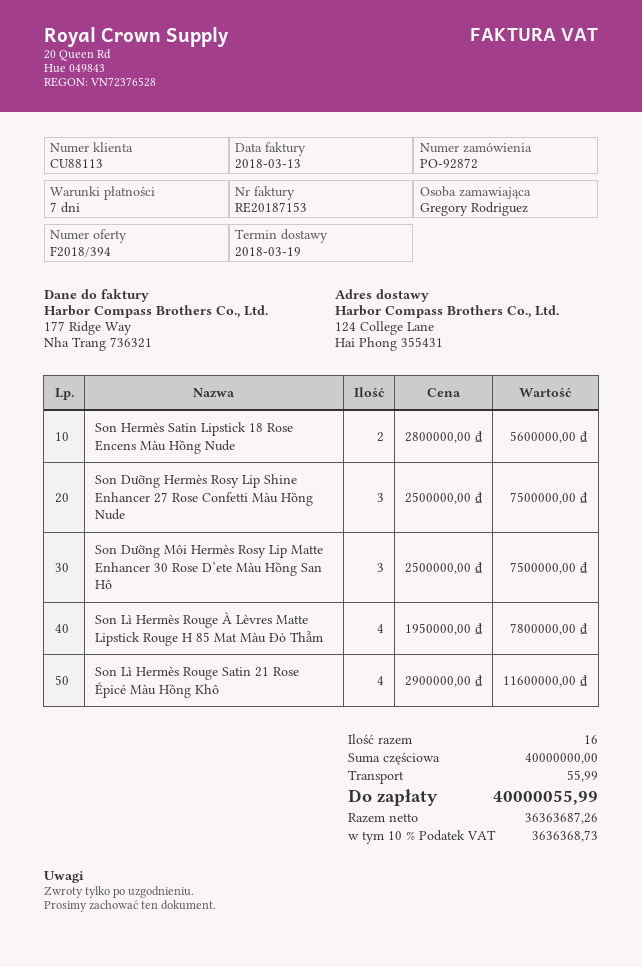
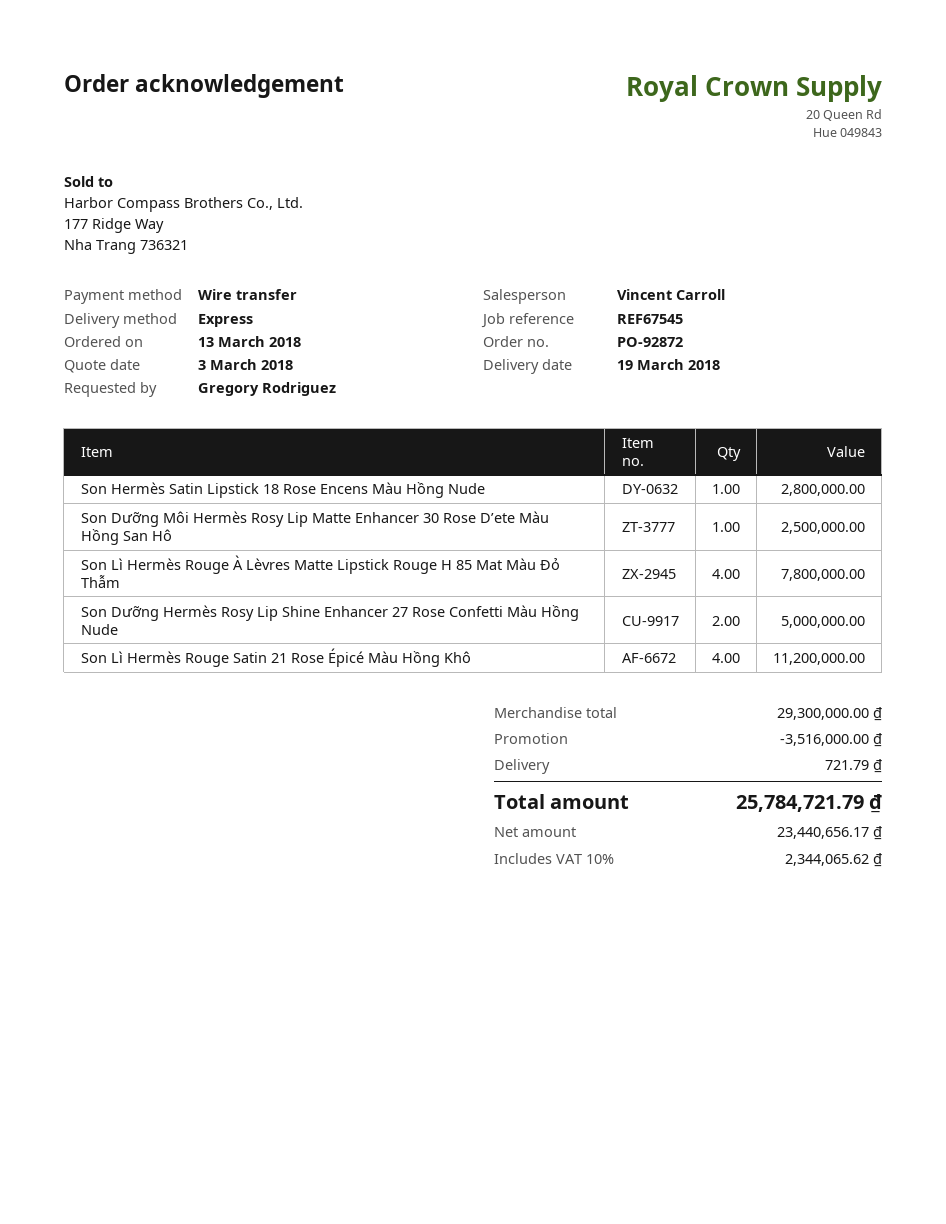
Son Hermès Satin Lipstick 18 Rose Encens Màu Hồng Nude: 2 for 5600000.00 -> 1 for 2800000.00
Son Dưỡng Hermès Rosy Lip Shine Enhancer 27 Rose Confetti Màu Hồng Nude: 3 for 7500000.00 -> 2 for 5000000.00
Son Dưỡng Môi Hermès Rosy Lip Matte Enhancer 30 Rose D’ete Màu Hồng San Hô: 3 for 7500000.00 -> 1 for 2500000.00
Son Lì Hermès Rouge Satin 21 Rose Épicé Màu Hồng Khô: 4 for 11600000.00 -> 4 for 11200000.00
subtotal: 40000000.00 -> 29300000.00
discount: none -> 3516000.00
shipping: 55.99 -> 721.79
net: 36363687.26 -> 23440656.17
tax: 10% = 3636368.73 -> 10% = 2344065.62
total: 40000055.99 -> 25784721.79

